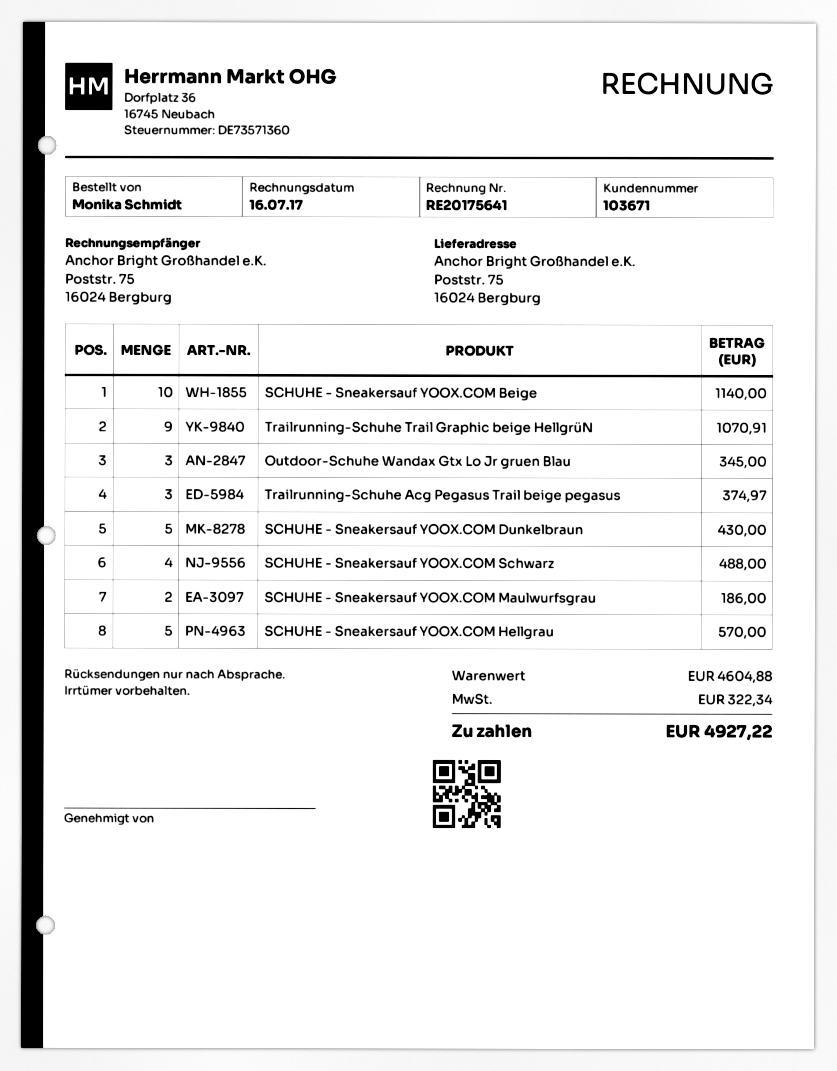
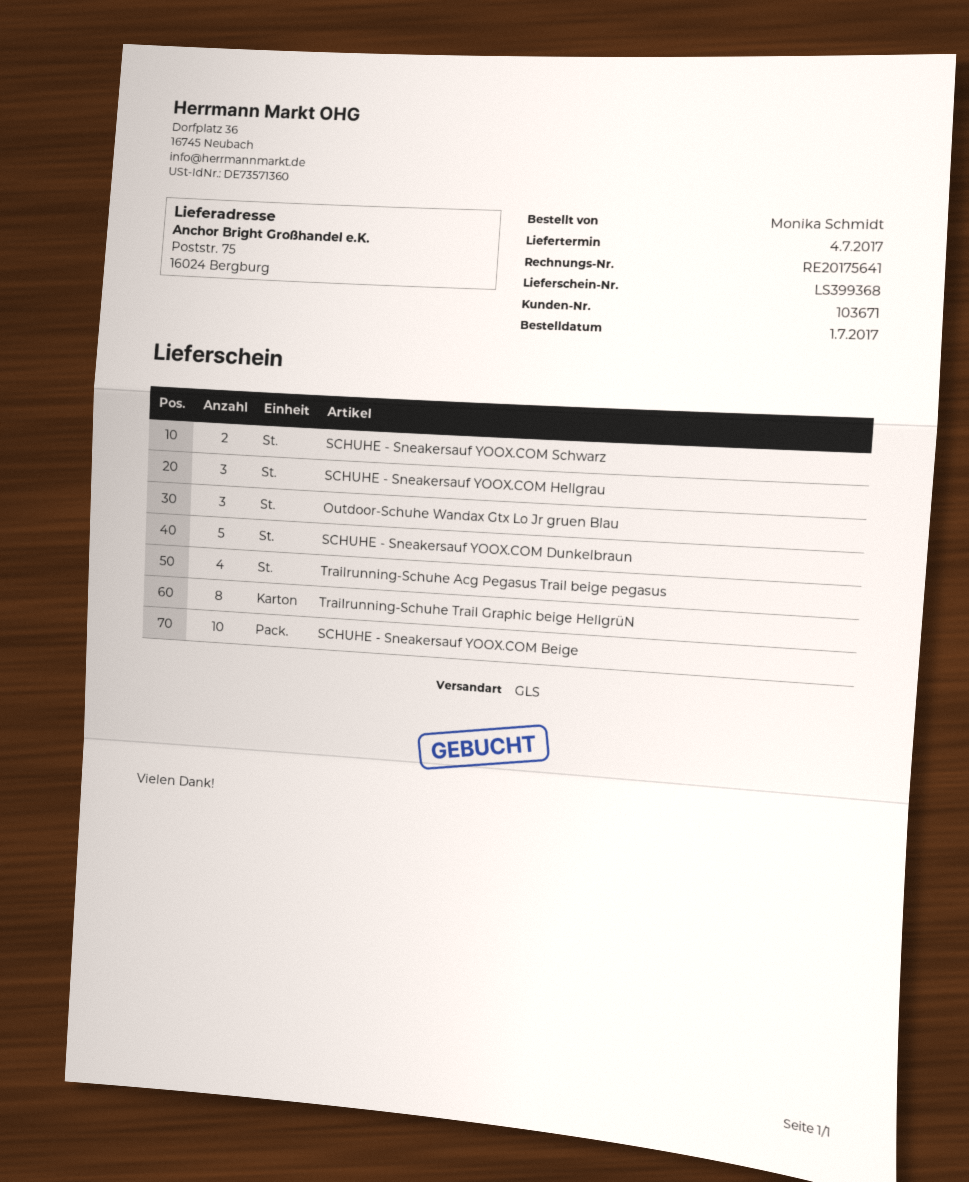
Trailrunning-Schuhe Trail Graphic beige HellgrüN: 9 -> 8
Trailrunning-Schuhe Acg Pegasus Trail beige pegasus: 3 -> 4
SCHUHE - Sneakersauf YOOX.COM Schwarz: 4 -> 2
SCHUHE - Sneakersauf YOOX.COM Maulwurfsgrau: 2 -> none
SCHUHE - Sneakersauf YOOX.COM Hellgrau: 5 -> 3

